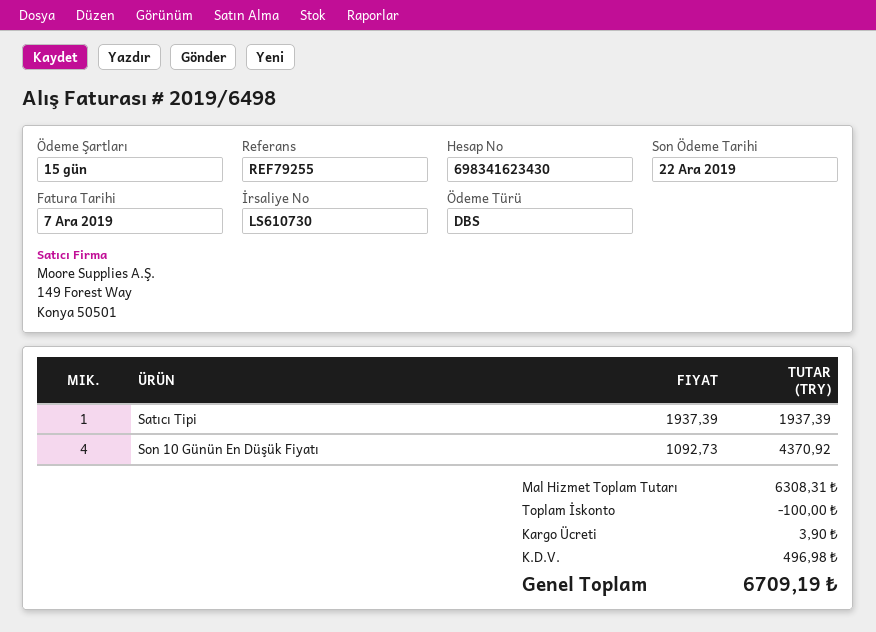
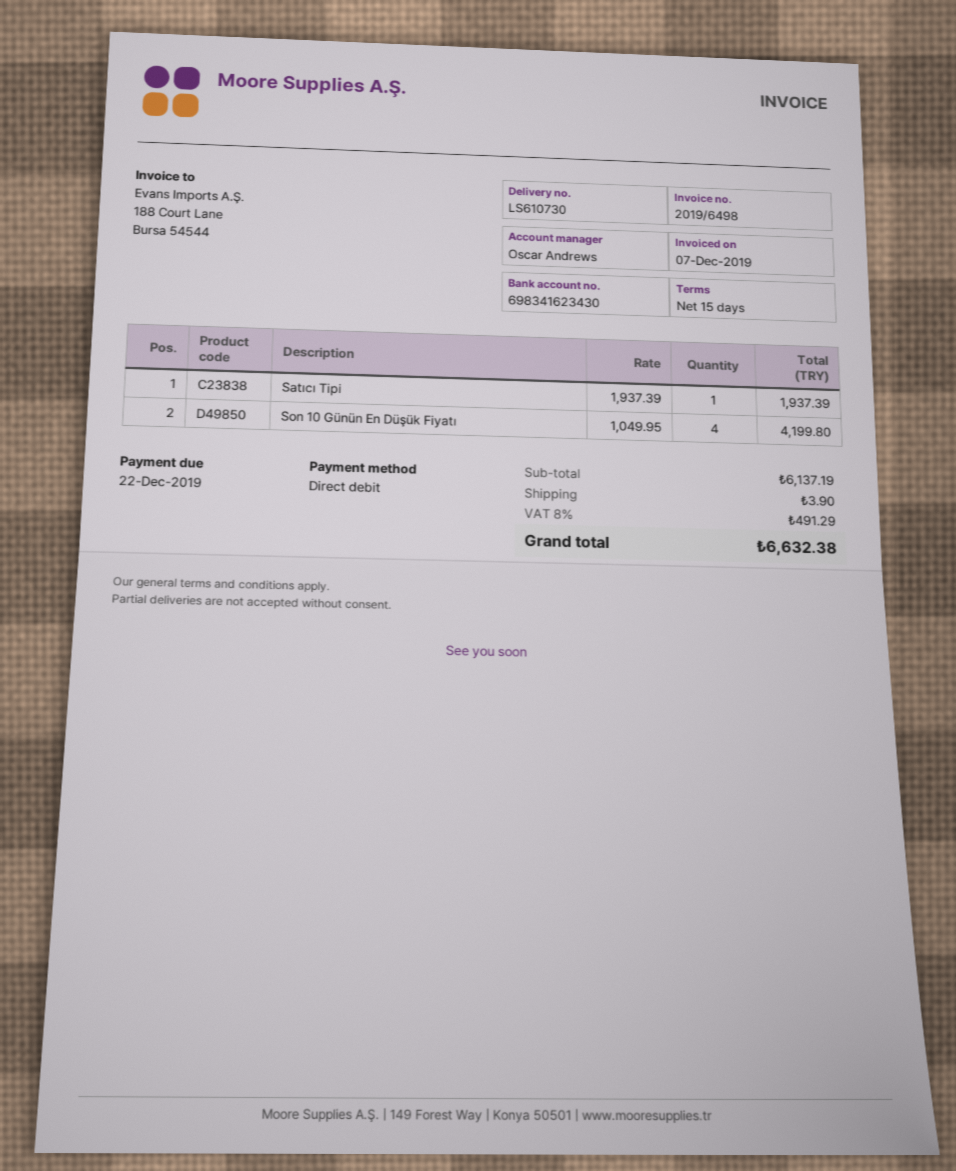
Son 10 Günün En Düşük Fiyatı: 4 x 1092.73 = 4370.92 -> 4 x 1049.95 = 4199.80
subtotal: 6308.31 -> 6137.19
discount: 100.00 -> none
tax: 496.98 -> 491.29
total: 6709.19 -> 6632.38

